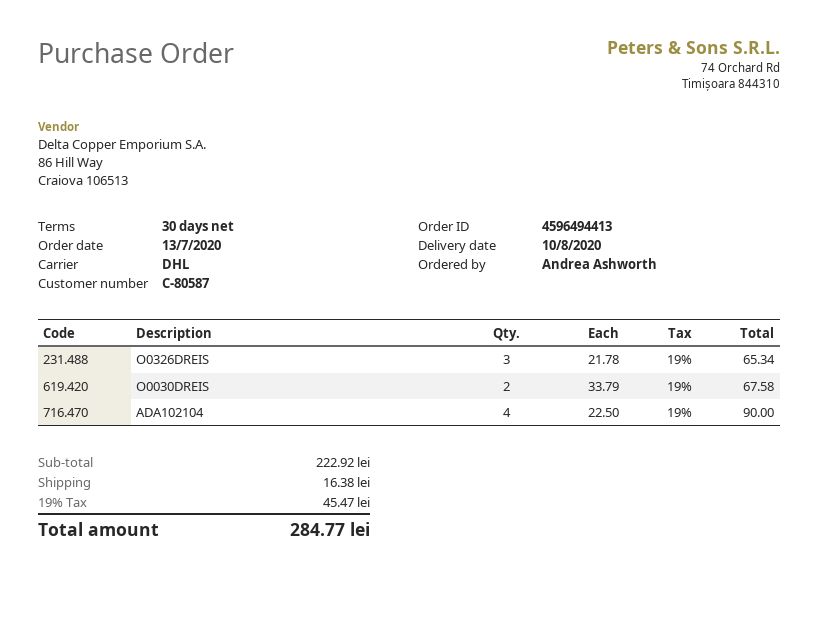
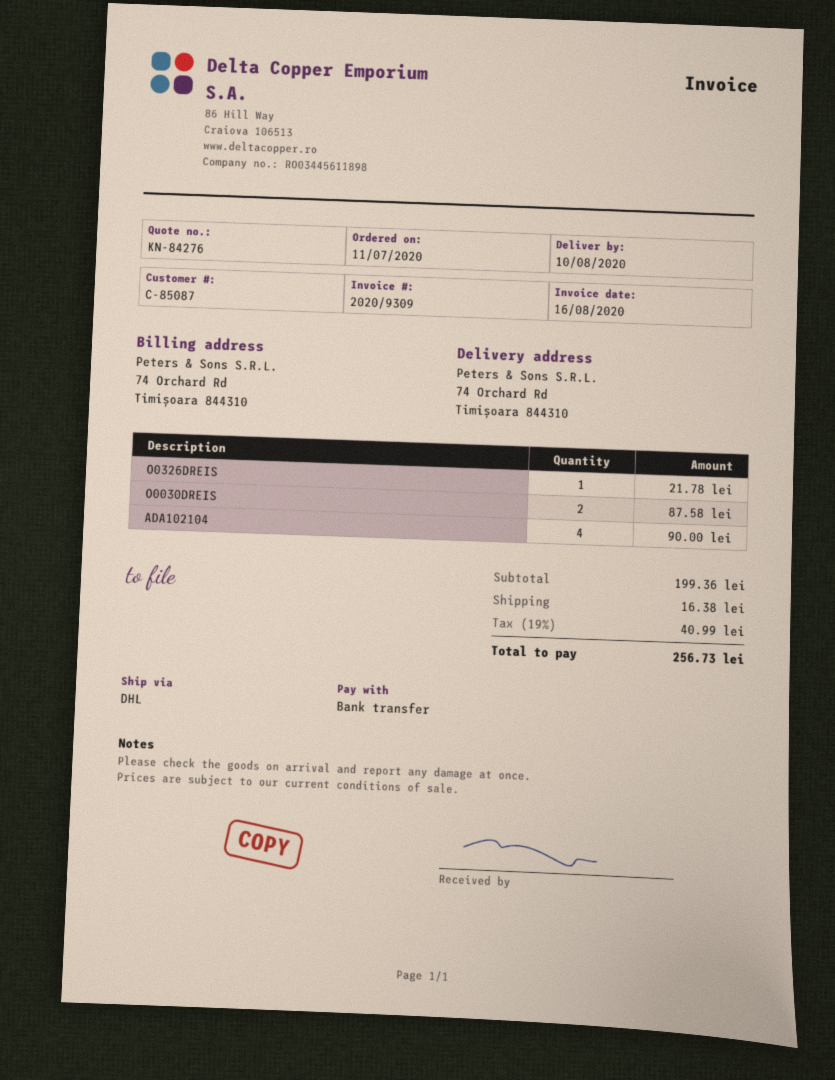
order date: 2020-07-13 -> 2020-07-11
customer number: C-80587 -> C-85087
O0326DREIS: 3 for 65.34 -> 1 for 21.78
O0030DREIS: 2 for 67.58 -> 2 for 87.58
subtotal: 222.92 -> 199.36
tax: 19% = 45.47 -> 19% = 40.99
total: 284.77 -> 256.73

